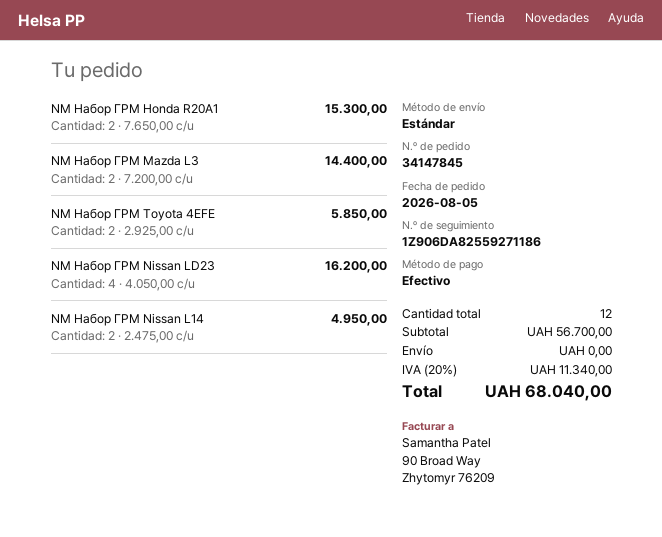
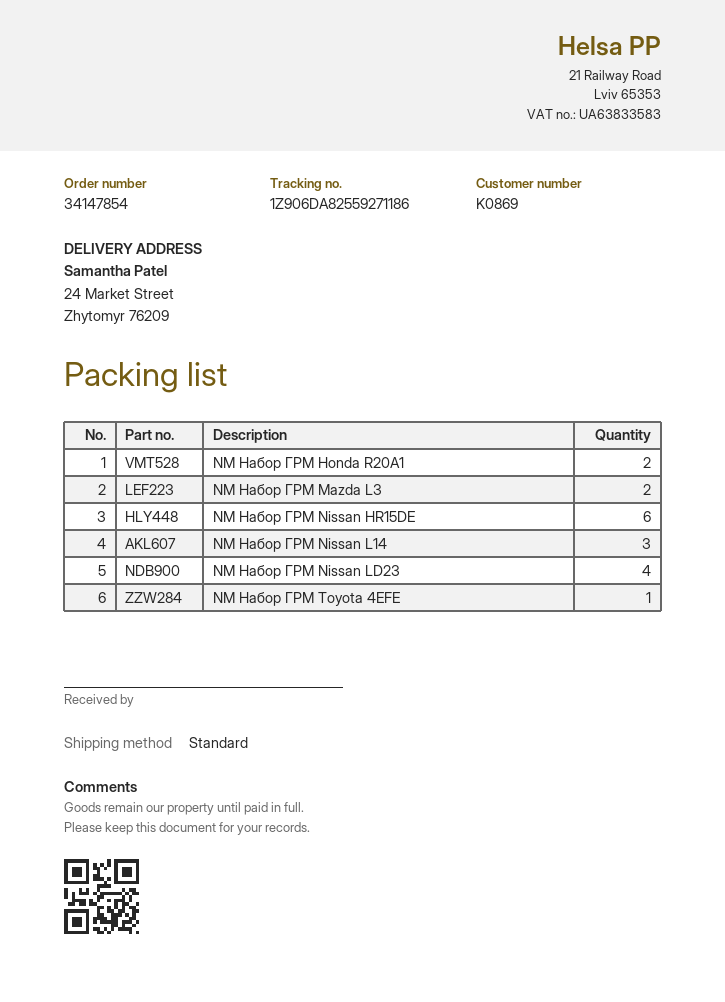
order number: 34147845 -> 34147854
NM Набор ГРМ Toyota 4EFE: 2 -> 1
NM Набор ГРМ Nissan L14: 2 -> 3
NM Набор ГРМ Nissan HR15DE: none -> 6

